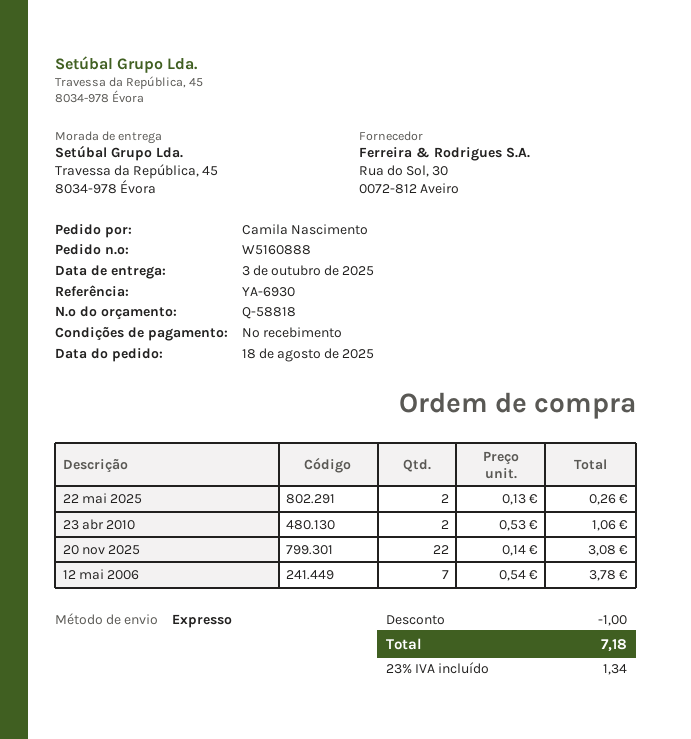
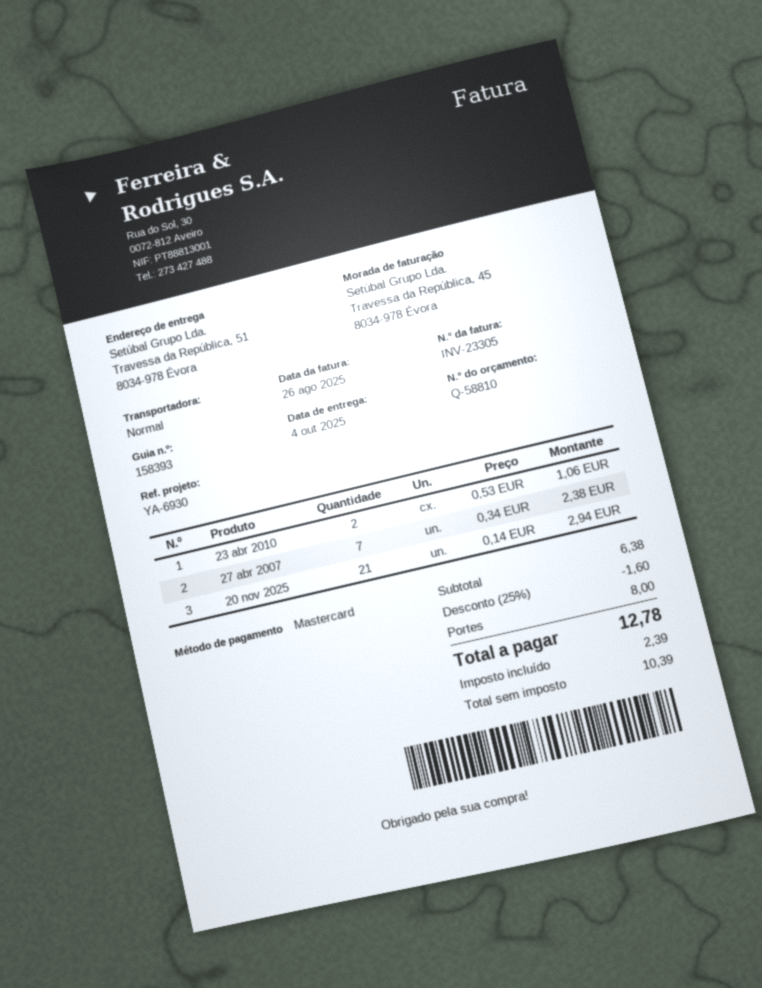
quote number: Q-58818 -> Q-58810
delivery date: 2025-10-03 -> 2025-10-04
shipping method: express -> standard
ship to: Travessa da República, 45, 8034-978 Évora -> Travessa da República, 51, 8034-978 Évora
22 mai 2025: 2 x 0.13 = 0.26 -> none
20 nov 2025: 22 x 0.14 = 3.08 -> 21 x 0.14 = 2.94
12 mai 2006: 7 x 0.54 = 3.78 -> none
27 abr 2007: none -> 7 x 0.34 = 2.38
discount: 1.00 -> 1.60
shipping: none -> 8.00
tax: 1.34 -> 2.39
total: 7.18 -> 12.78

